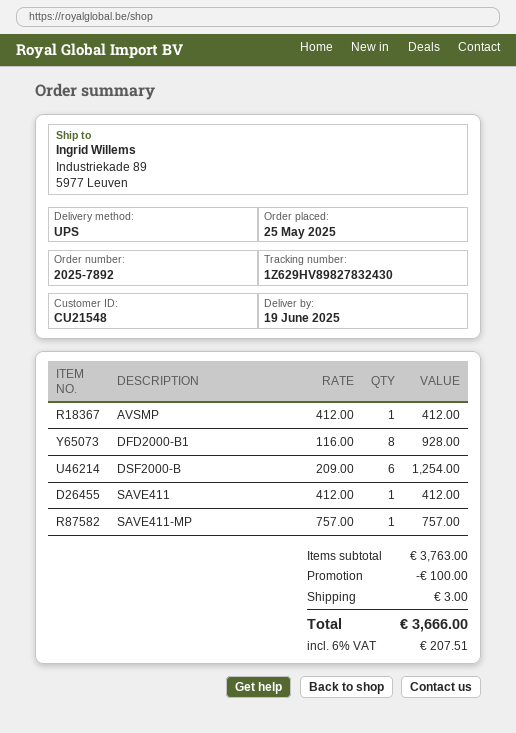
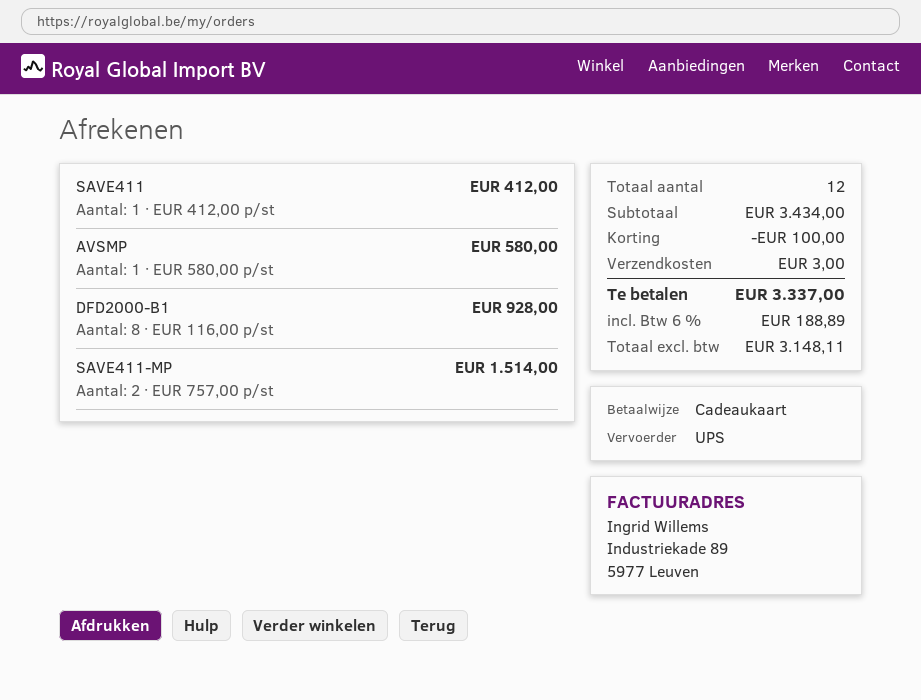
AVSMP: 1 x 412.00 = 412.00 -> 1 x 580.00 = 580.00
DSF2000-B: 6 x 209.00 = 1254.00 -> none
SAVE411-MP: 1 x 757.00 = 757.00 -> 2 x 757.00 = 1514.00
subtotal: 3763.00 -> 3434.00
tax: 6% = 207.51 -> 6% = 188.89
total: 3666.00 -> 3337.00

